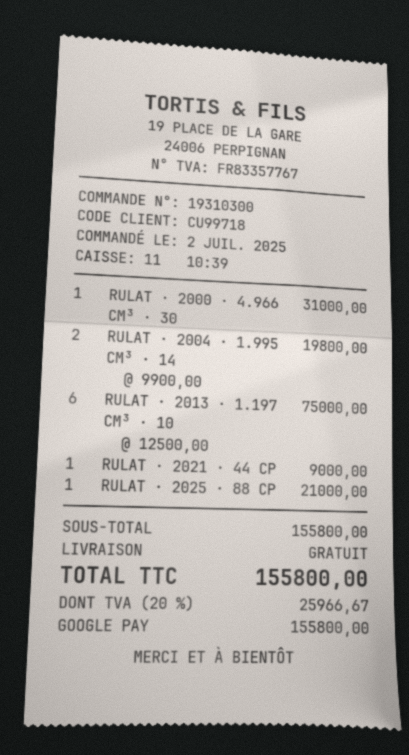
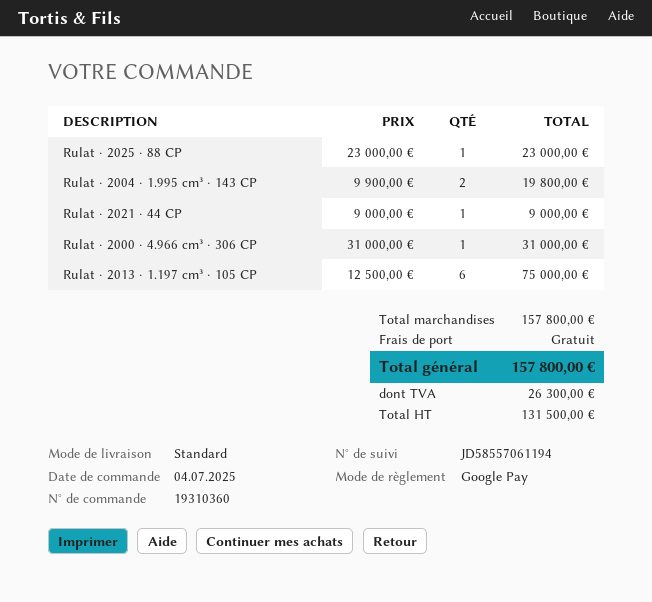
order number: 19310300 -> 19310360
order date: 2025-07-02 -> 2025-07-04
RULAT · 2025 · 88 CP: 1 x 21000.00 = 21000.00 -> 1 x 23000.00 = 23000.00
subtotal: 155800.00 -> 157800.00
tax: 25966.67 -> 26300.00
total: 155800.00 -> 157800.00

